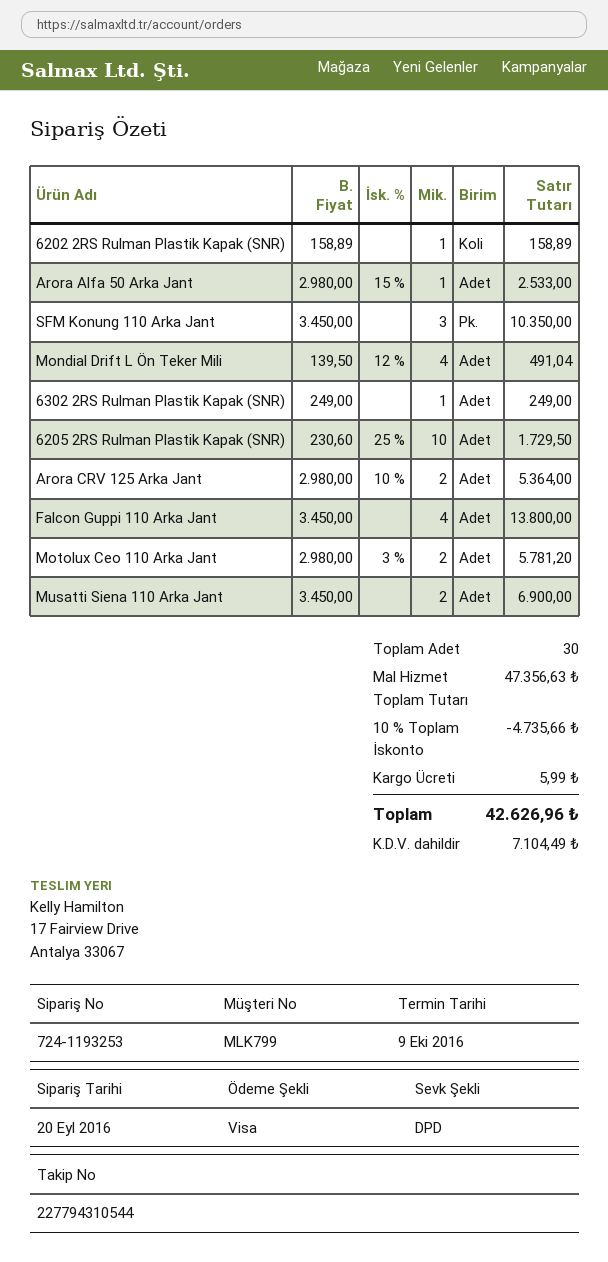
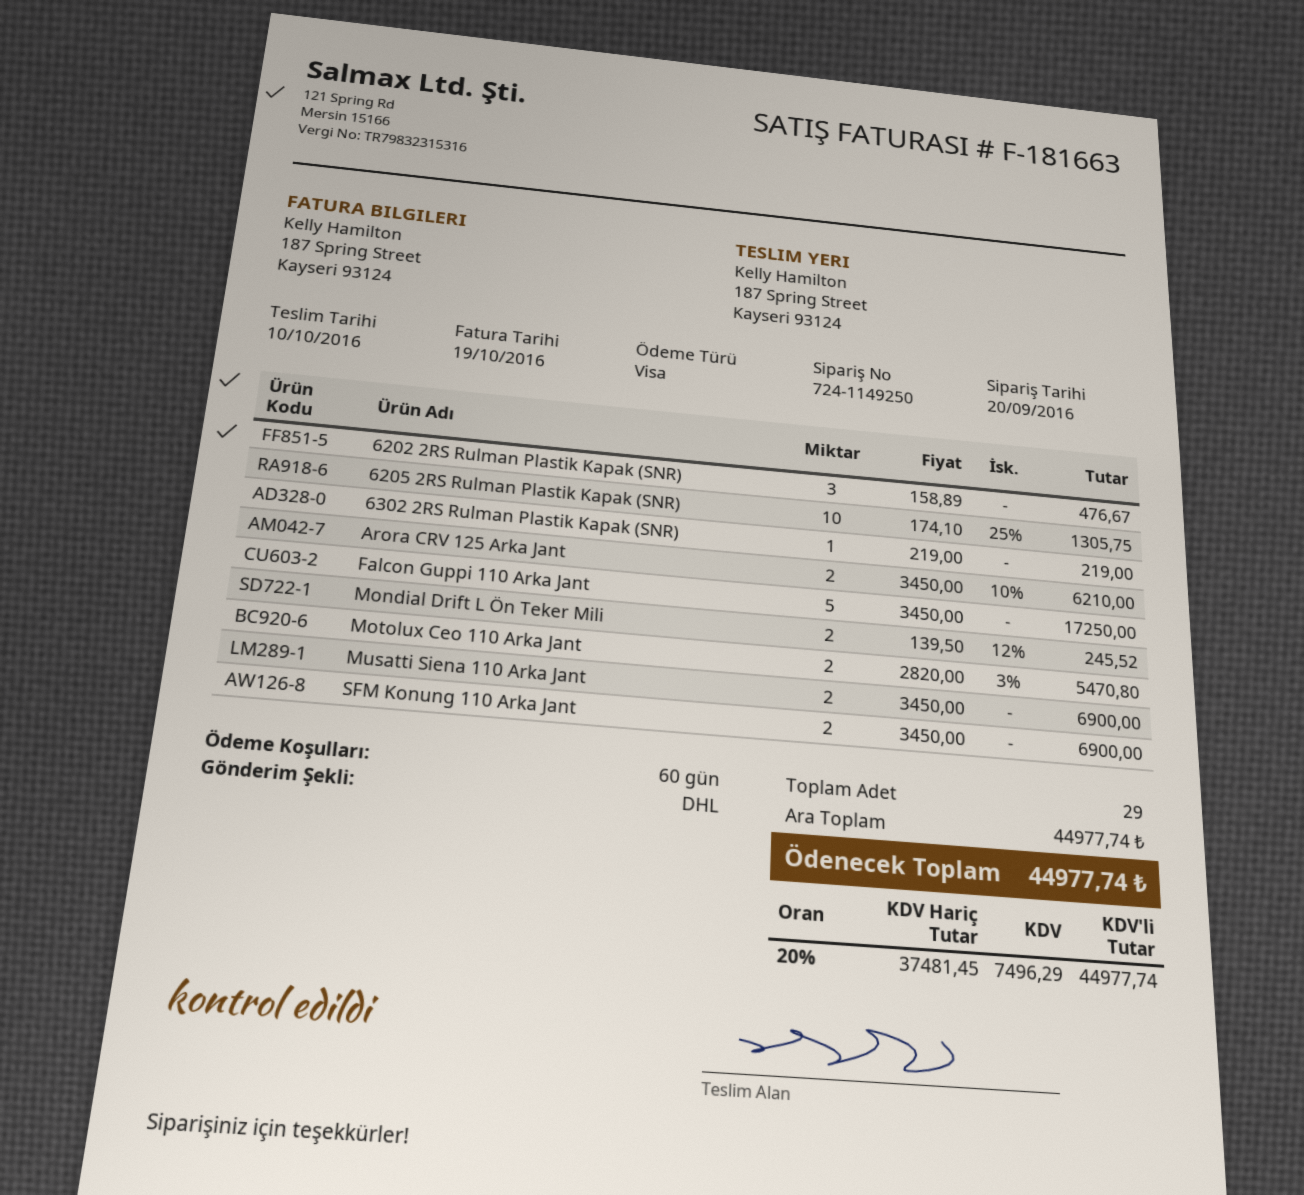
order number: 724-1193253 -> 724-1149250
delivery date: 2016-10-09 -> 2016-10-10
shipping method: DPD -> DHL
ship to: 17 Fairview Drive, Antalya 33067 -> 187 Spring Street, Kayseri 93124
6202 2RS Rulman Plastik Kapak (SNR): 1 x 158.89 = 158.89 -> 3 x 158.89 = 476.67
Arora Alfa 50 Arka Jant: 1 x 2980.00 - 15% = 2533.00 -> none
SFM Konung 110 Arka Jant: 3 x 3450.00 = 10350.00 -> 2 x 3450.00 = 6900.00
Mondial Drift L Ön Teker Mili: 4 x 139.50 - 12% = 491.04 -> 2 x 139.50 - 12% = 245.52
6302 2RS Rulman Plastik Kapak (SNR): 1 x 249.00 = 249.00 -> 1 x 219.00 = 219.00
6205 2RS Rulman Plastik Kapak (SNR): 10 x 230.60 - 25% = 1729.50 -> 10 x 174.10 - 25% = 1305.75
Arora CRV 125 Arka Jant: 2 x 2980.00 - 10% = 5364.00 -> 2 x 3450.00 - 10% = 6210.00
Falcon Guppi 110 Arka Jant: 4 x 3450.00 = 13800.00 -> 5 x 3450.00 = 17250.00
Motolux Ceo 110 Arka Jant: 2 x 2980.00 - 3% = 5781.20 -> 2 x 2820.00 - 3% = 5470.80
total quantity: 30 -> 29
subtotal: 47356.63 -> 44977.74
discount: 10% = 4735.66 -> none
shipping: 5.99 -> none
tax: 7104.49 -> 7496.29
total: 42626.96 -> 44977.74

